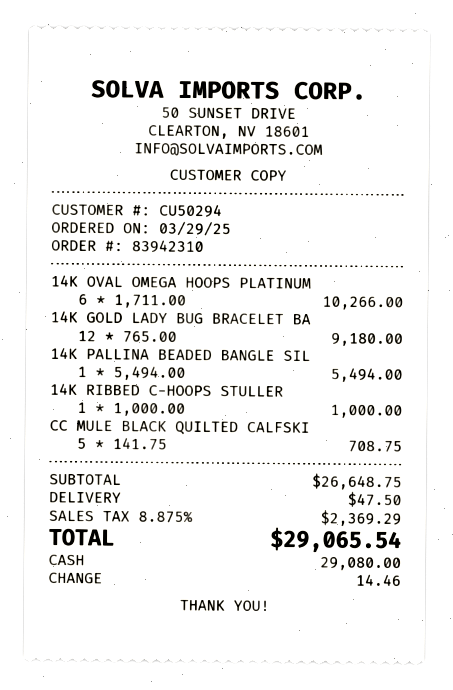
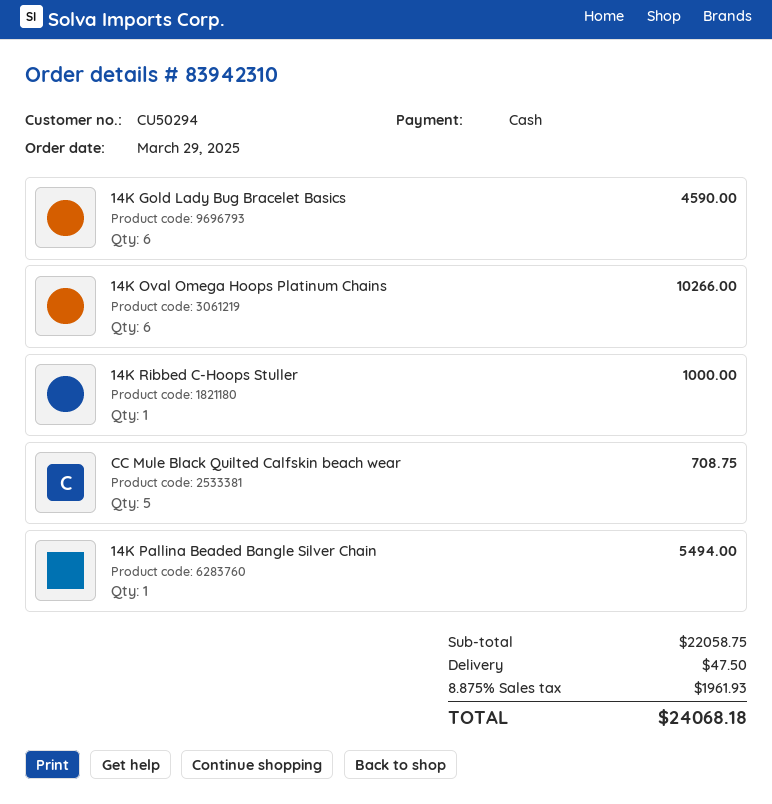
14K GOLD LADY BUG BRACELET BA: 12 for 9180.00 -> 6 for 4590.00
subtotal: 26648.75 -> 22058.75
tax: 8.875% = 2369.29 -> 8.875% = 1961.93
total: 29065.54 -> 24068.18

